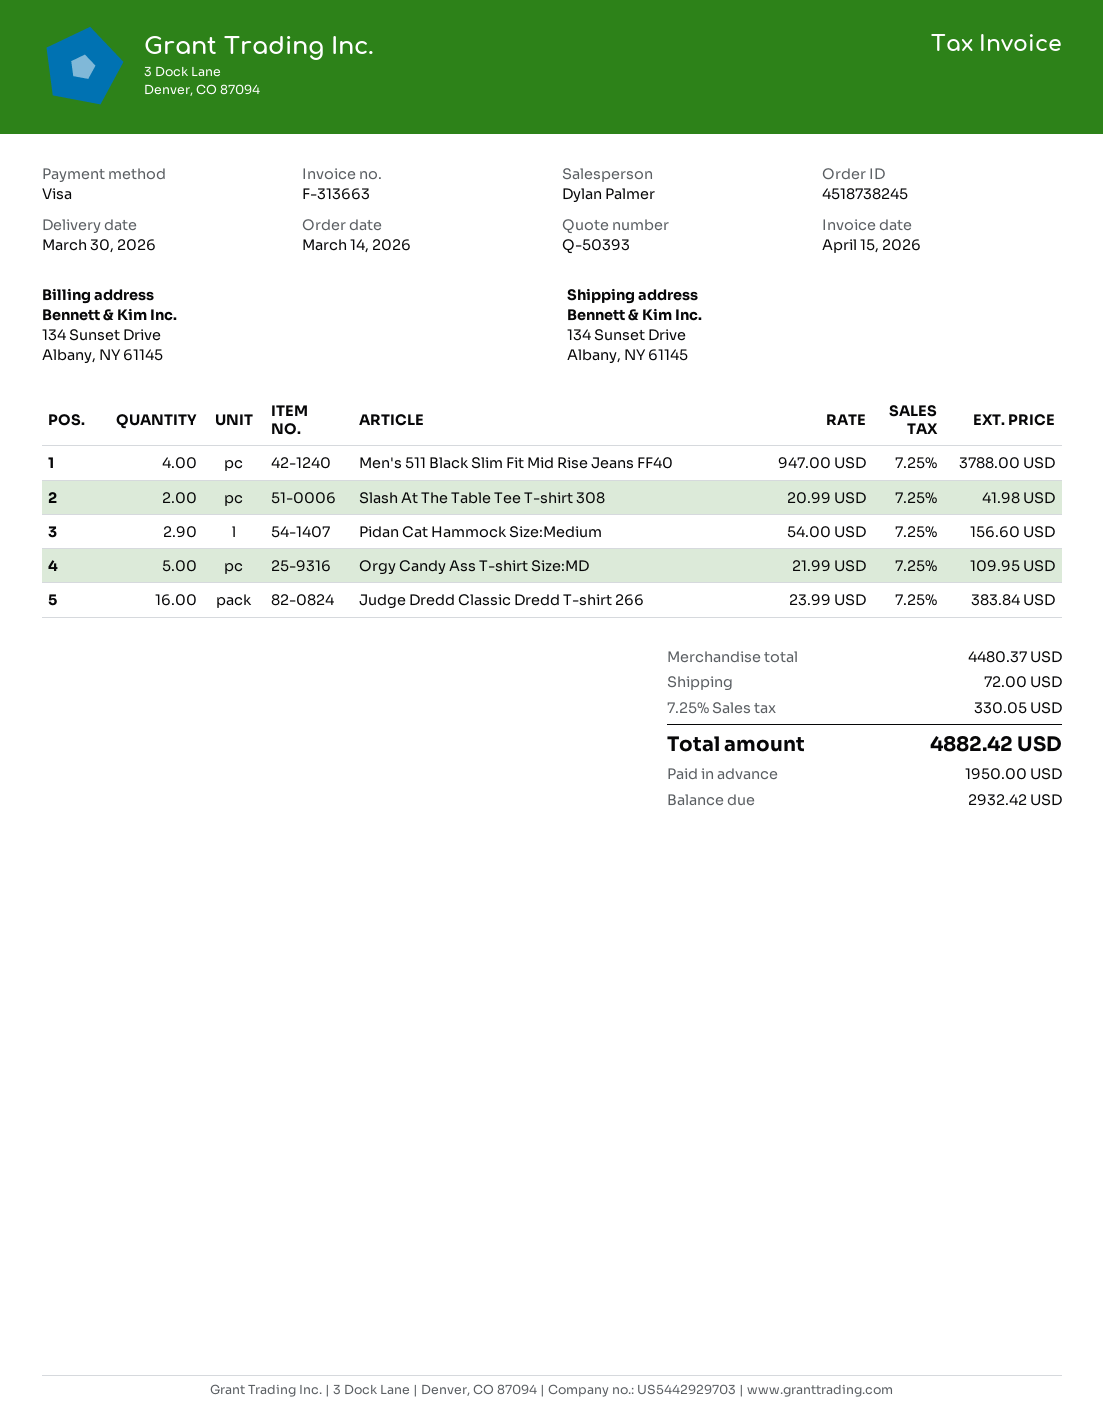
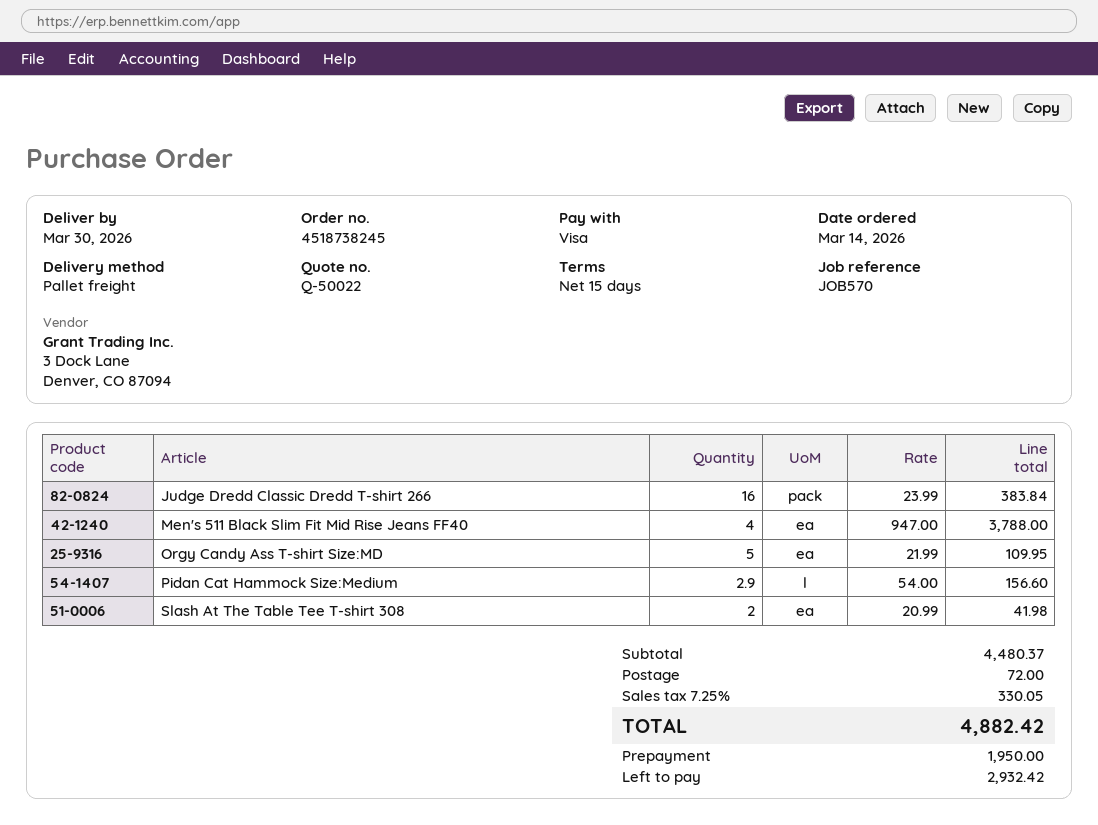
quote number: Q-50393 -> Q-50022

